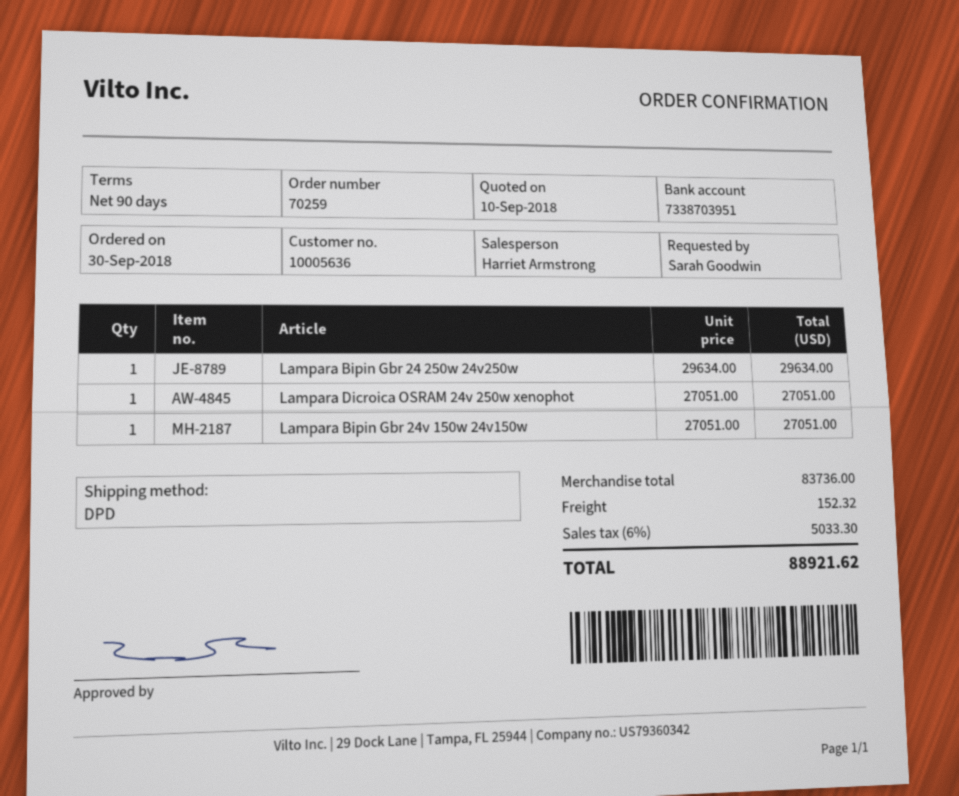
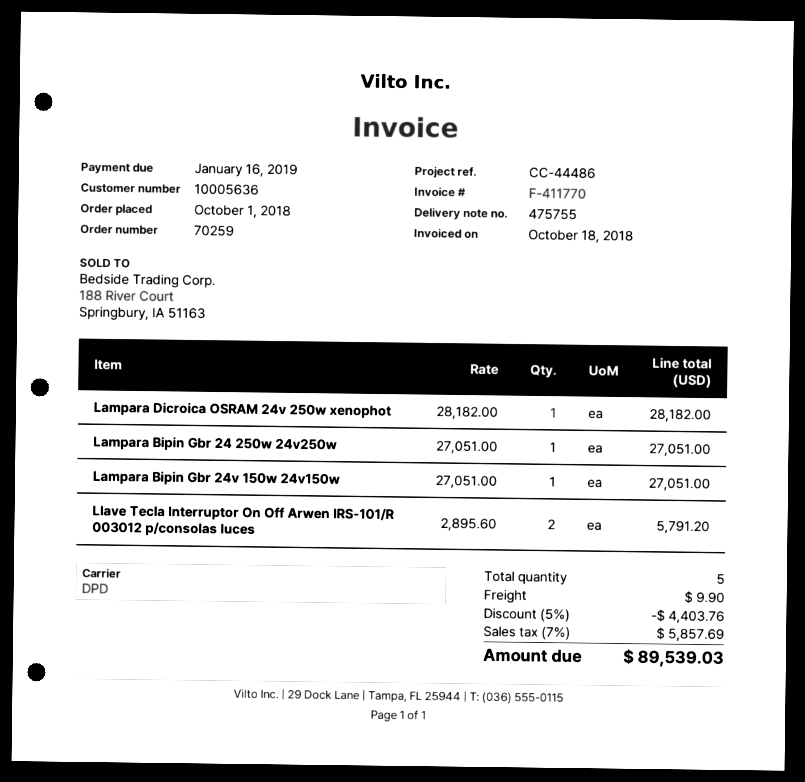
order date: 2018-09-30 -> 2018-10-01
Lampara Bipin Gbr 24 250w 24v250w: 1 x 29634.00 = 29634.00 -> 1 x 27051.00 = 27051.00
Lampara Dicroica OSRAM 24v 250w xenophot: 1 x 27051.00 = 27051.00 -> 1 x 28182.00 = 28182.00
Llave Tecla Interruptor On Off Arwen IRS-101/R 003012 p/consolas luces: none -> 2 x 2895.60 = 5791.20
discount: none -> 5% = 4403.76
shipping: 152.32 -> 9.90
tax: 6% = 5033.30 -> 7% = 5857.69
total: 88921.62 -> 89539.03

